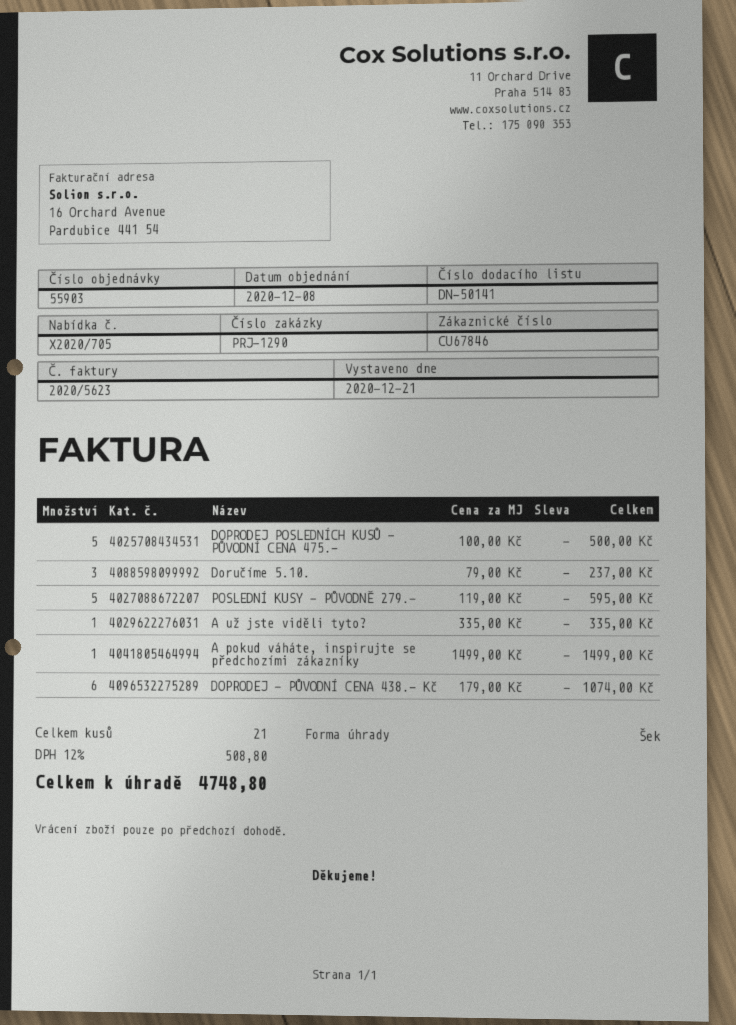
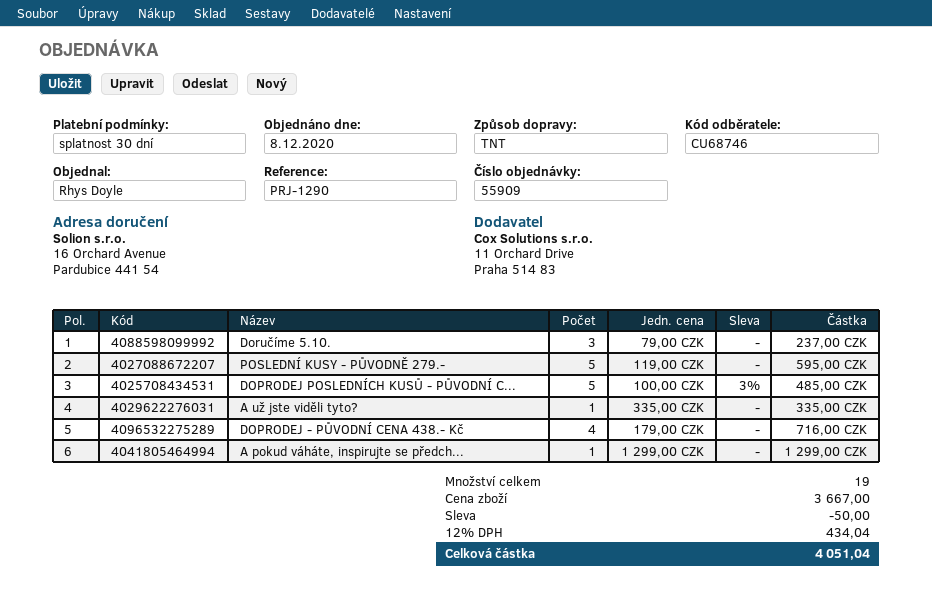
order number: 55903 -> 55909
customer number: CU67846 -> CU68746
DOPRODEJ POSLEDNÍCH KUSŮ - PŮVODNÍ CENA 475.-: 5 x 100.00 = 500.00 -> 5 x 100.00 - 3% = 485.00
A pokud váháte, inspirujte se předchozími zákazníky: 1 x 1499.00 = 1499.00 -> 1 x 1299.00 = 1299.00
DOPRODEJ - PŮVODNÍ CENA 438.- Kč: 6 x 179.00 = 1074.00 -> 4 x 179.00 = 716.00
total quantity: 21 -> 19
discount: none -> 50.00
tax: 12% = 508.80 -> 12% = 434.04
total: 4748.80 -> 4051.04

